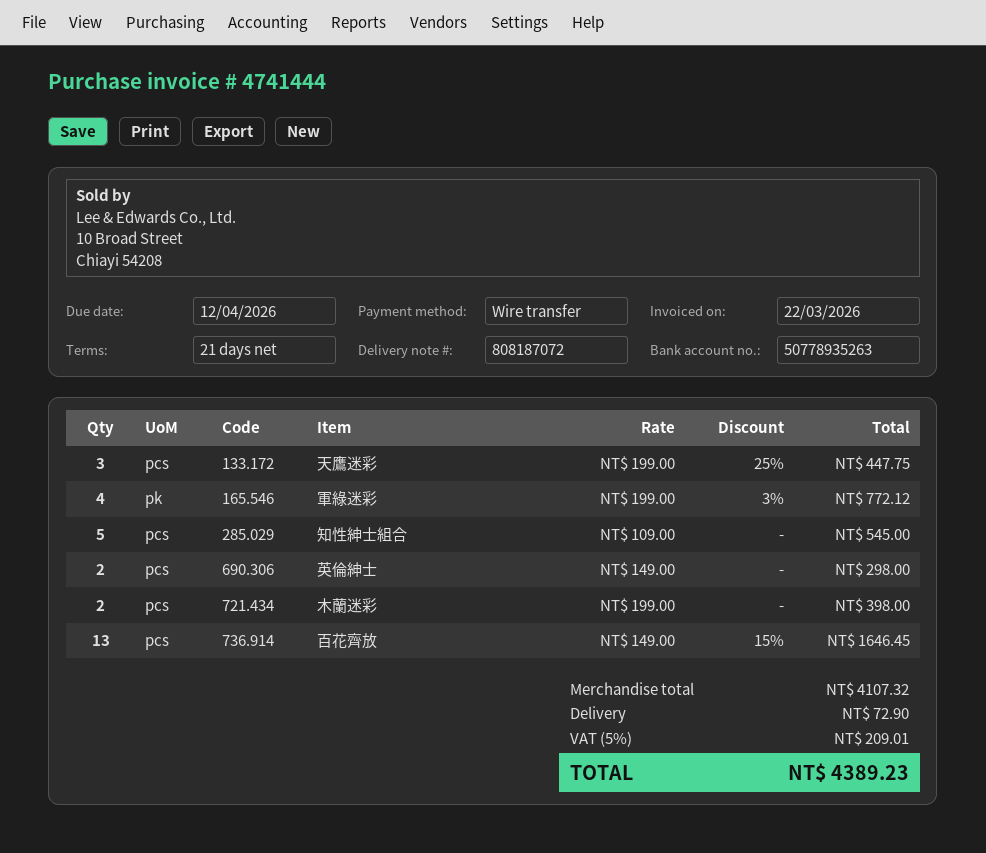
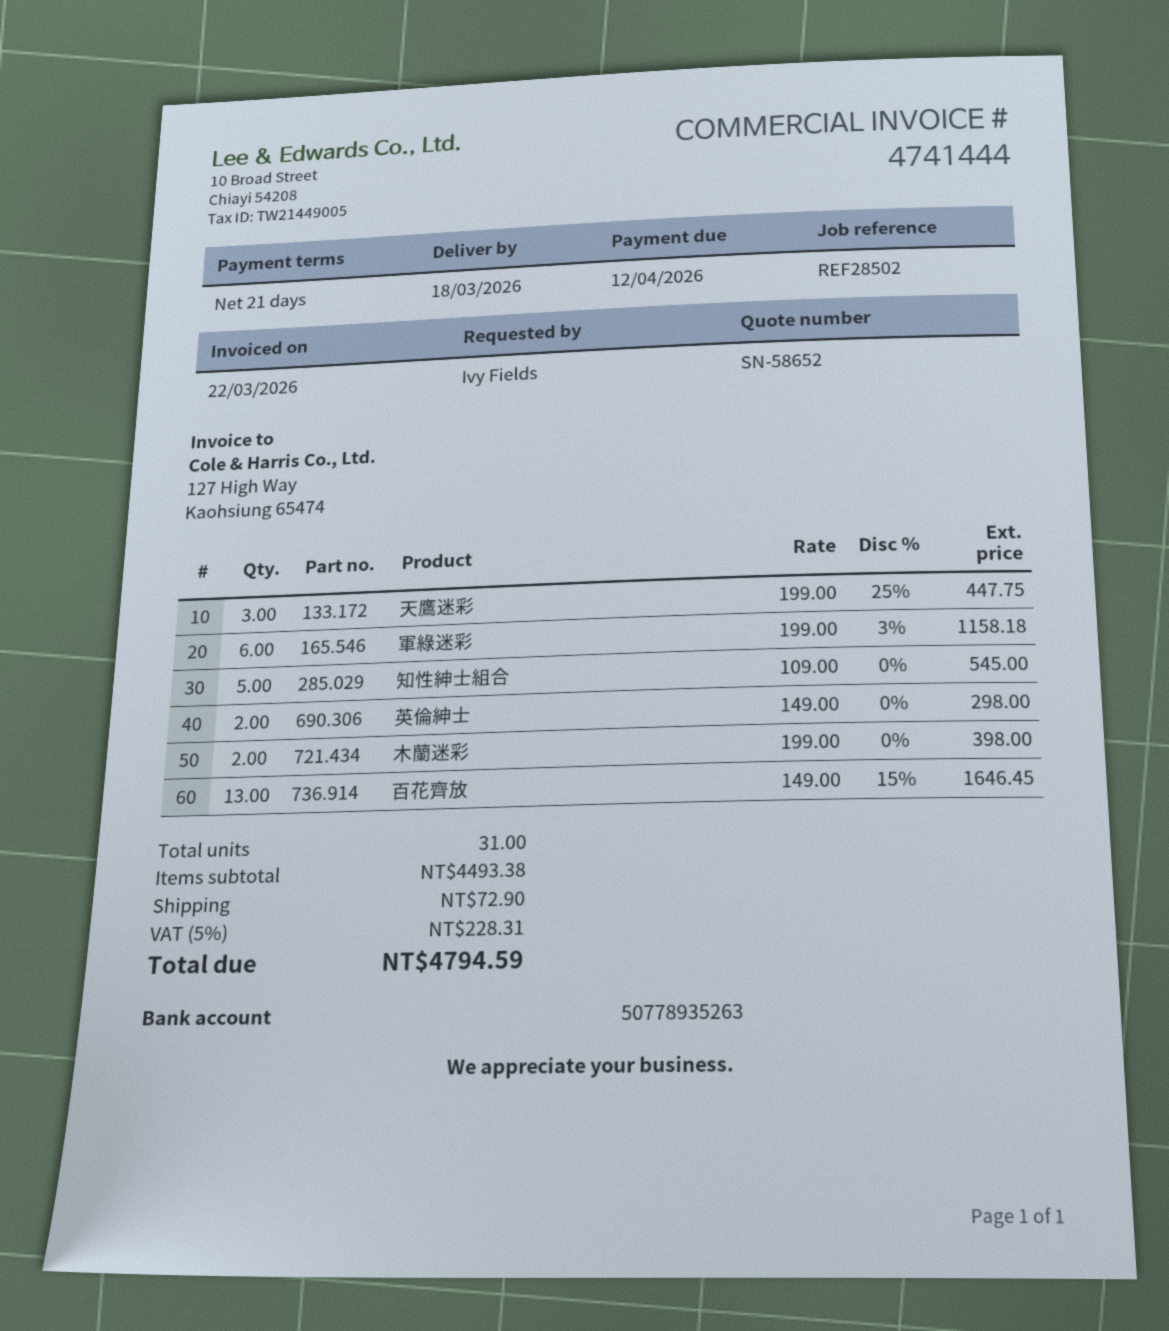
軍綠迷彩: 4 x 199.00 - 3% = 772.12 -> 6 x 199.00 - 3% = 1158.18
subtotal: 4107.32 -> 4493.38
tax: 5% = 209.01 -> 5% = 228.31
total: 4389.23 -> 4794.59

